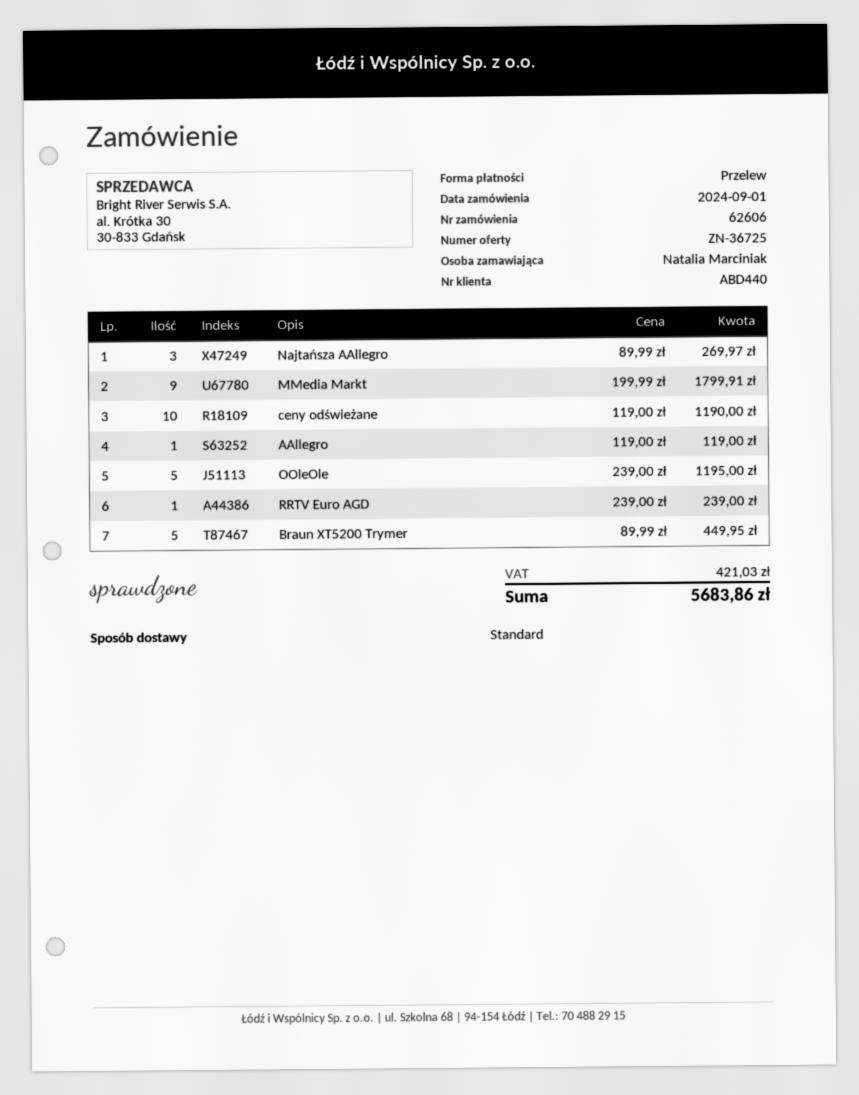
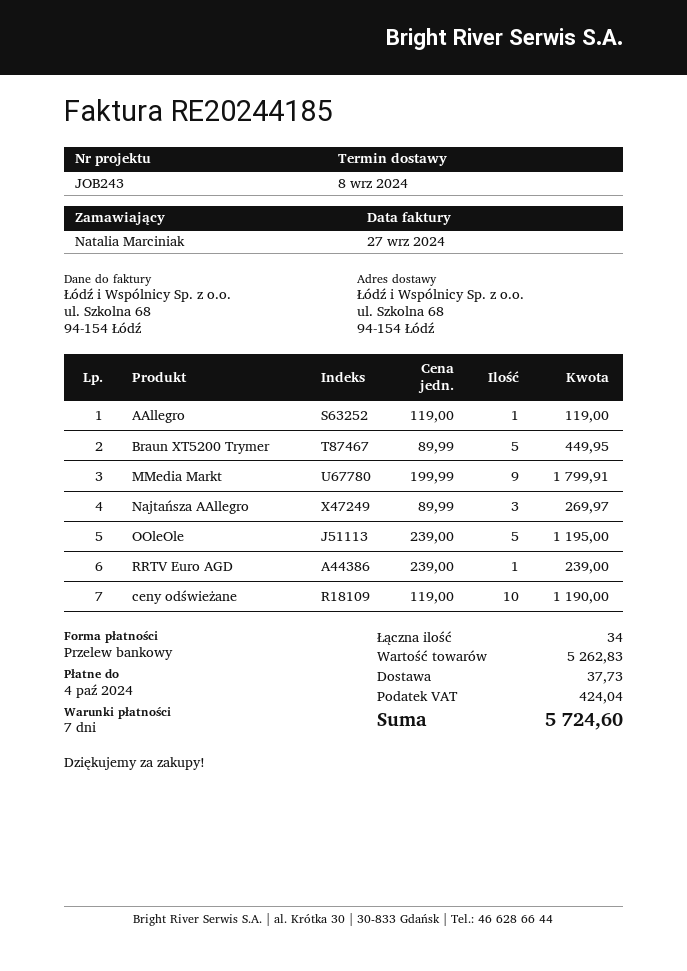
shipping: none -> 37.73
tax: 421.03 -> 424.04
total: 5683.86 -> 5724.60

